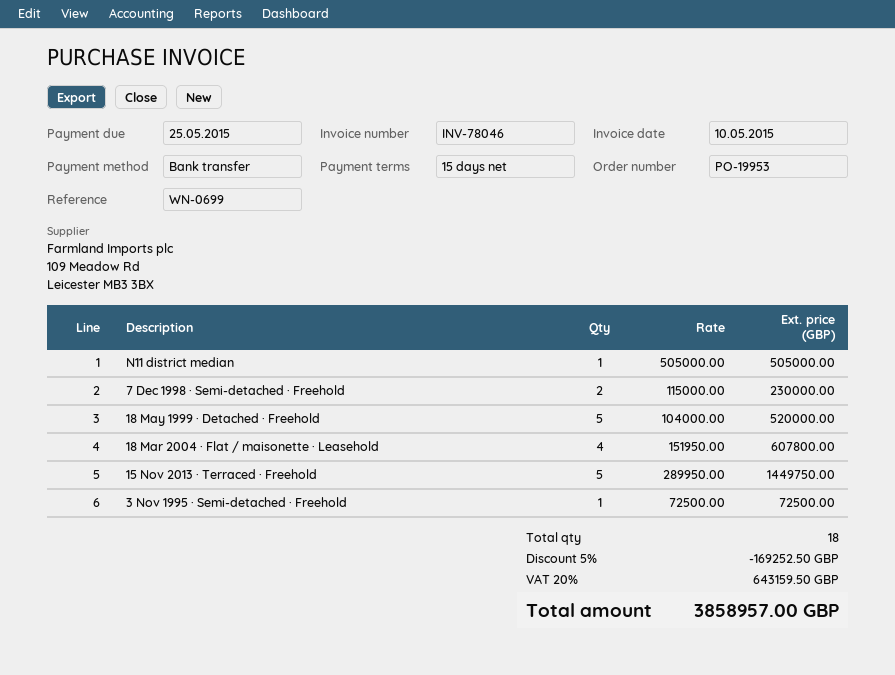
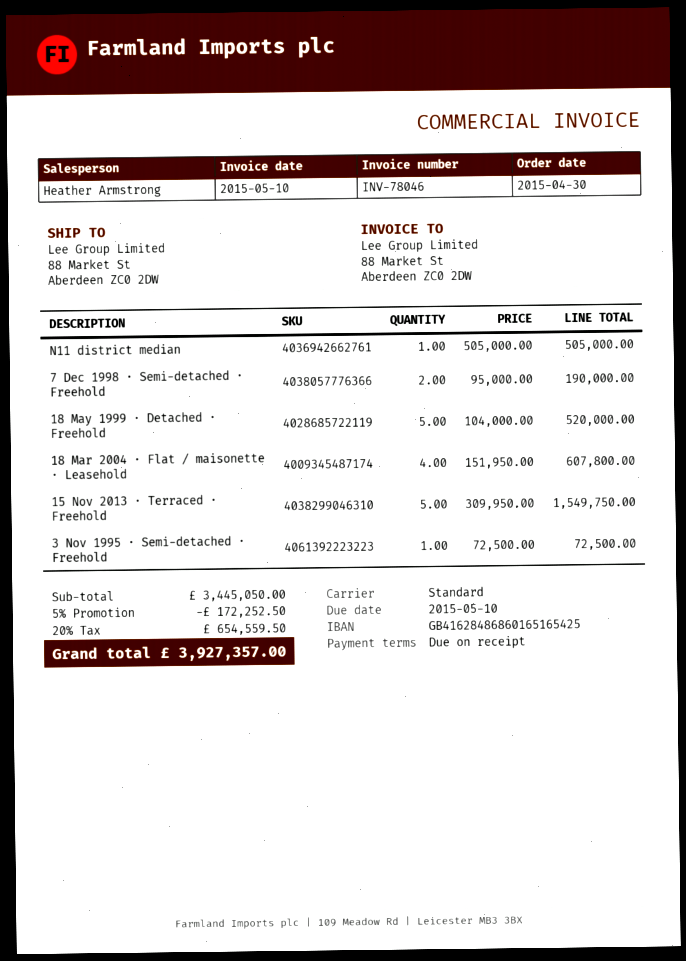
payment terms: 15 days -> on receipt
due date: 2015-05-25 -> 2015-05-10
7 Dec 1998 · Semi-detached · Freehold: 2 x 115000.00 = 230000.00 -> 2 x 95000.00 = 190000.00
15 Nov 2013 · Terraced · Freehold: 5 x 289950.00 = 1449750.00 -> 5 x 309950.00 = 1549750.00
discount: 5% = 169252.50 -> 5% = 172252.50
tax: 20% = 643159.50 -> 20% = 654559.50
total: 3858957.00 -> 3927357.00

